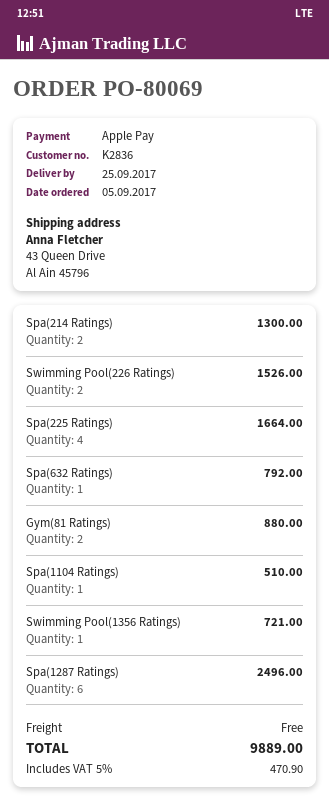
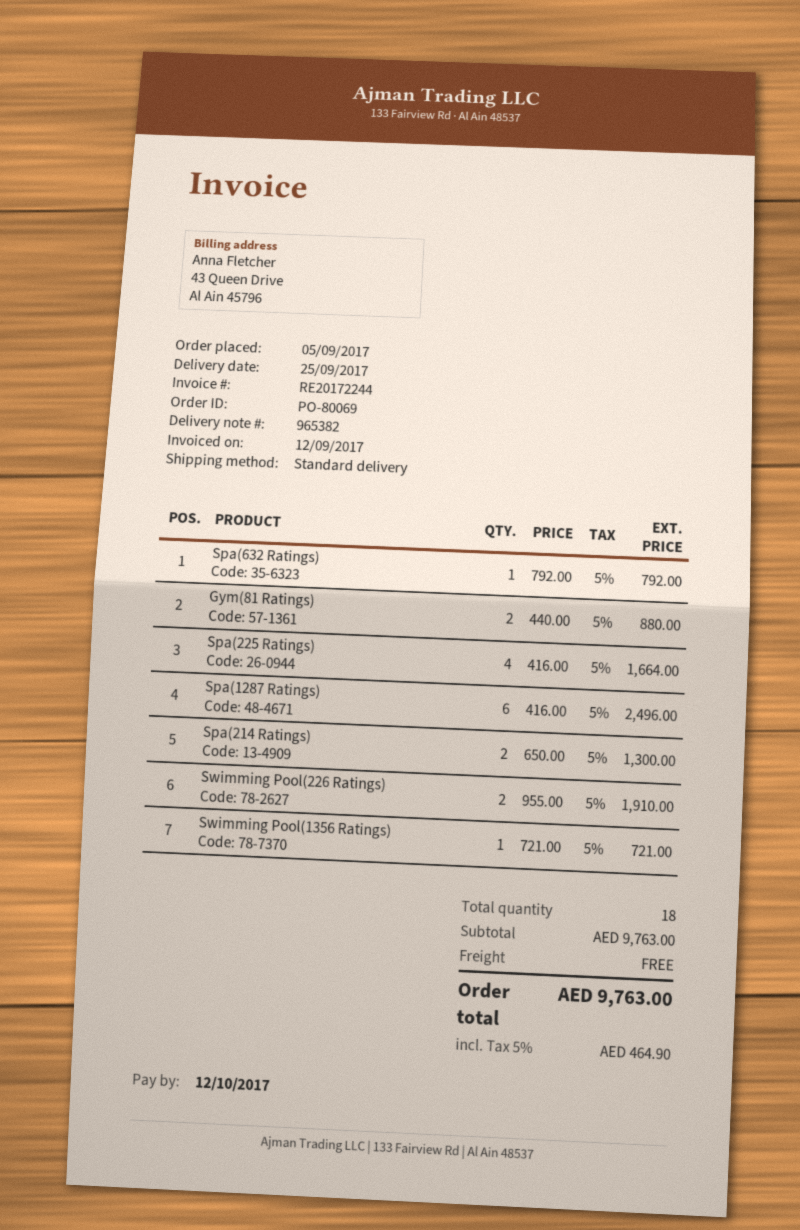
Swimming Pool(226 Ratings): 2 for 1526.00 -> 2 for 1910.00
Spa(1104 Ratings): 1 for 510.00 -> none
tax: 5% = 470.90 -> 5% = 464.90
total: 9889.00 -> 9763.00

